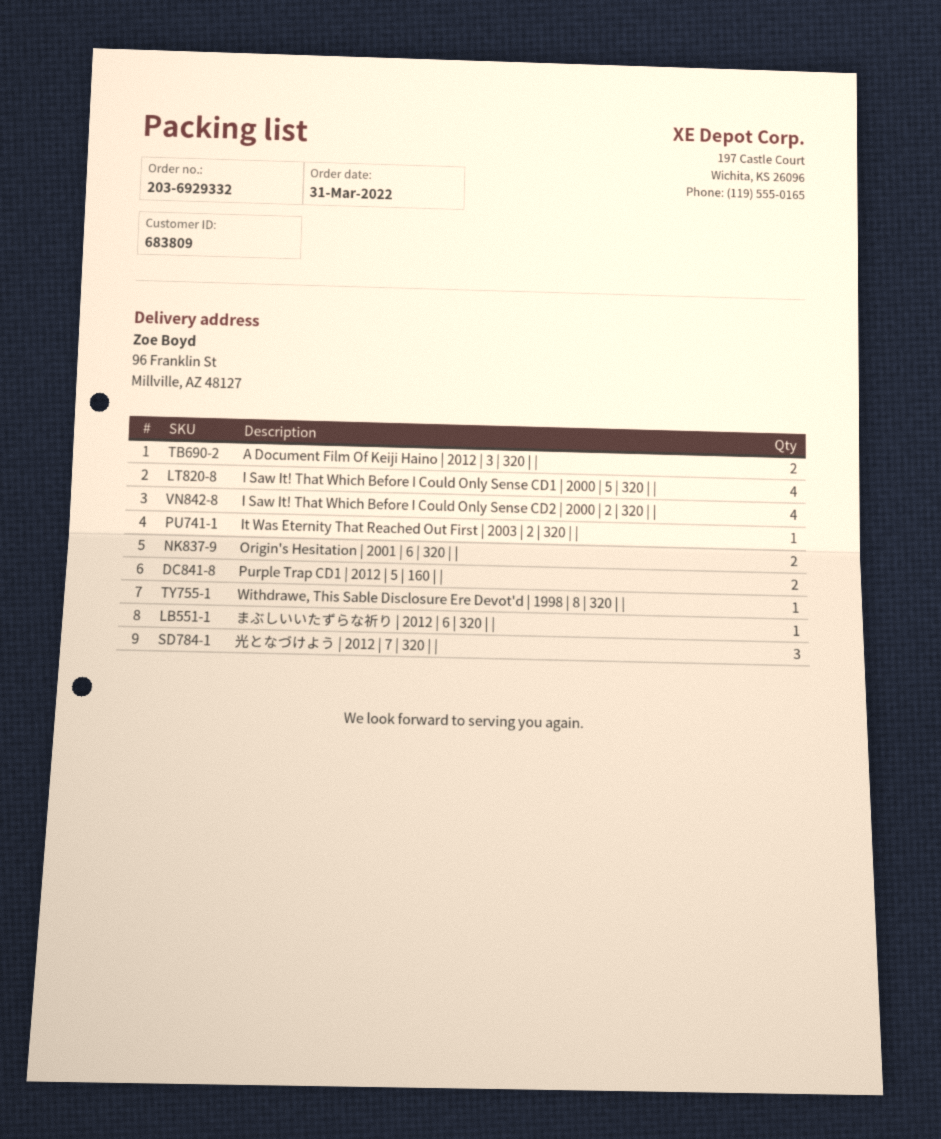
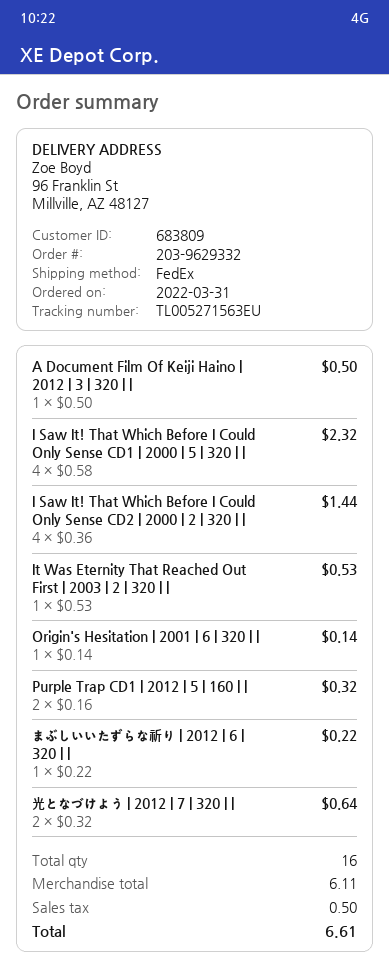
order number: 203-6929332 -> 203-9629332
A Document Film Of Keiji Haino | 2012 | 3 | 320 | |: 2 -> 1
Origin's Hesitation | 2001 | 6 | 320 | |: 2 -> 1
Withdrawe, This Sable Disclosure Ere Devot'd | 1998 | 8 | 320 | |: 1 -> none
光となづけよう | 2012 | 7 | 320 | |: 3 -> 2

